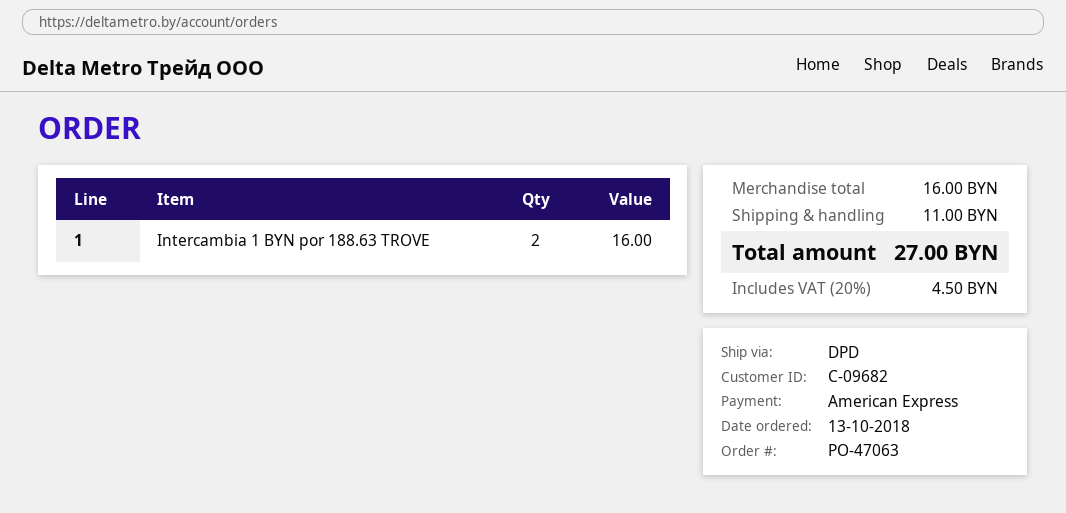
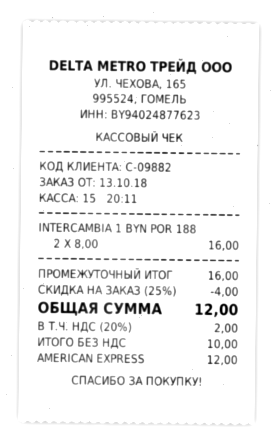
customer number: C-09682 -> C-09882
discount: none -> 25% = 4.00
shipping: 11.00 -> none
tax: 20% = 4.50 -> 20% = 2.00
total: 27.00 -> 12.00

